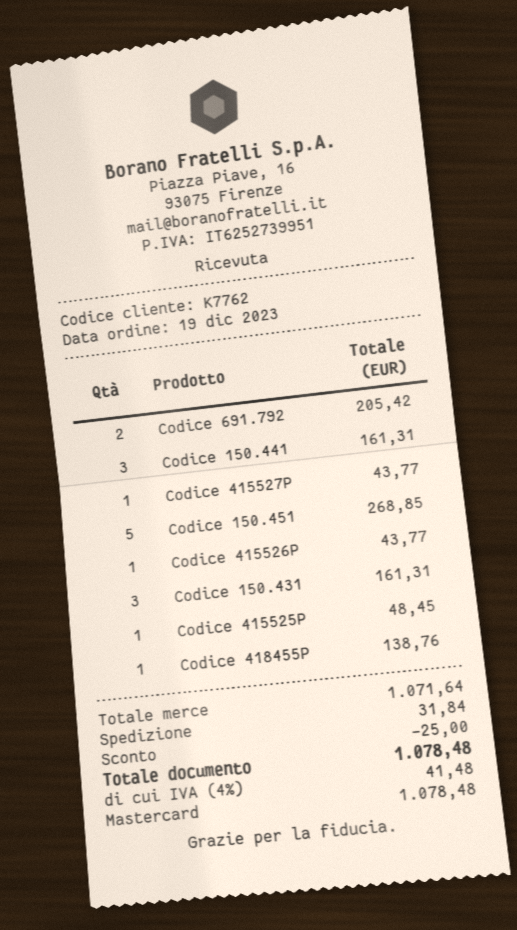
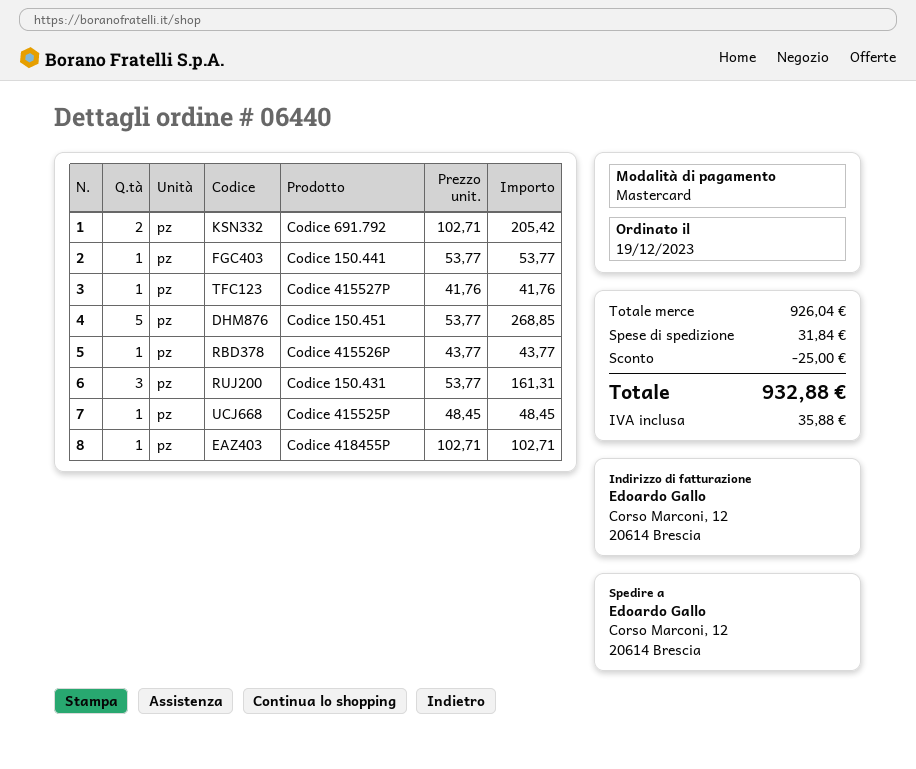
Codice 150.441: 3 for 161.31 -> 1 for 53.77
Codice 415527P: 1 for 43.77 -> 1 for 41.76
Codice 418455P: 1 for 138.76 -> 1 for 102.71
subtotal: 1071.64 -> 926.04
tax: 41.48 -> 35.88
total: 1078.48 -> 932.88

